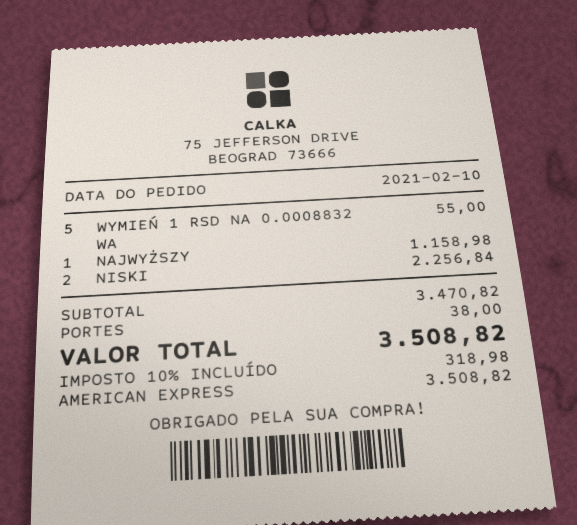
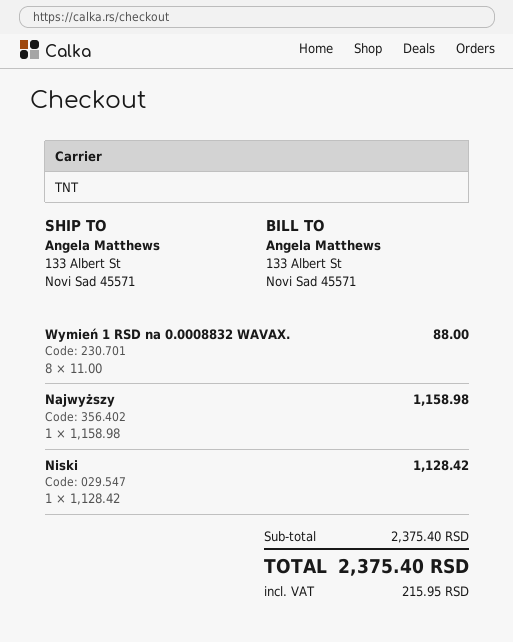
WYMIEŃ 1 RSD NA 0.0008832 WA: 5 for 55.00 -> 8 for 88.00
NISKI: 2 for 2256.84 -> 1 for 1128.42
subtotal: 3470.82 -> 2375.40
shipping: 38.00 -> none
tax: 318.98 -> 215.95
total: 3508.82 -> 2375.40

